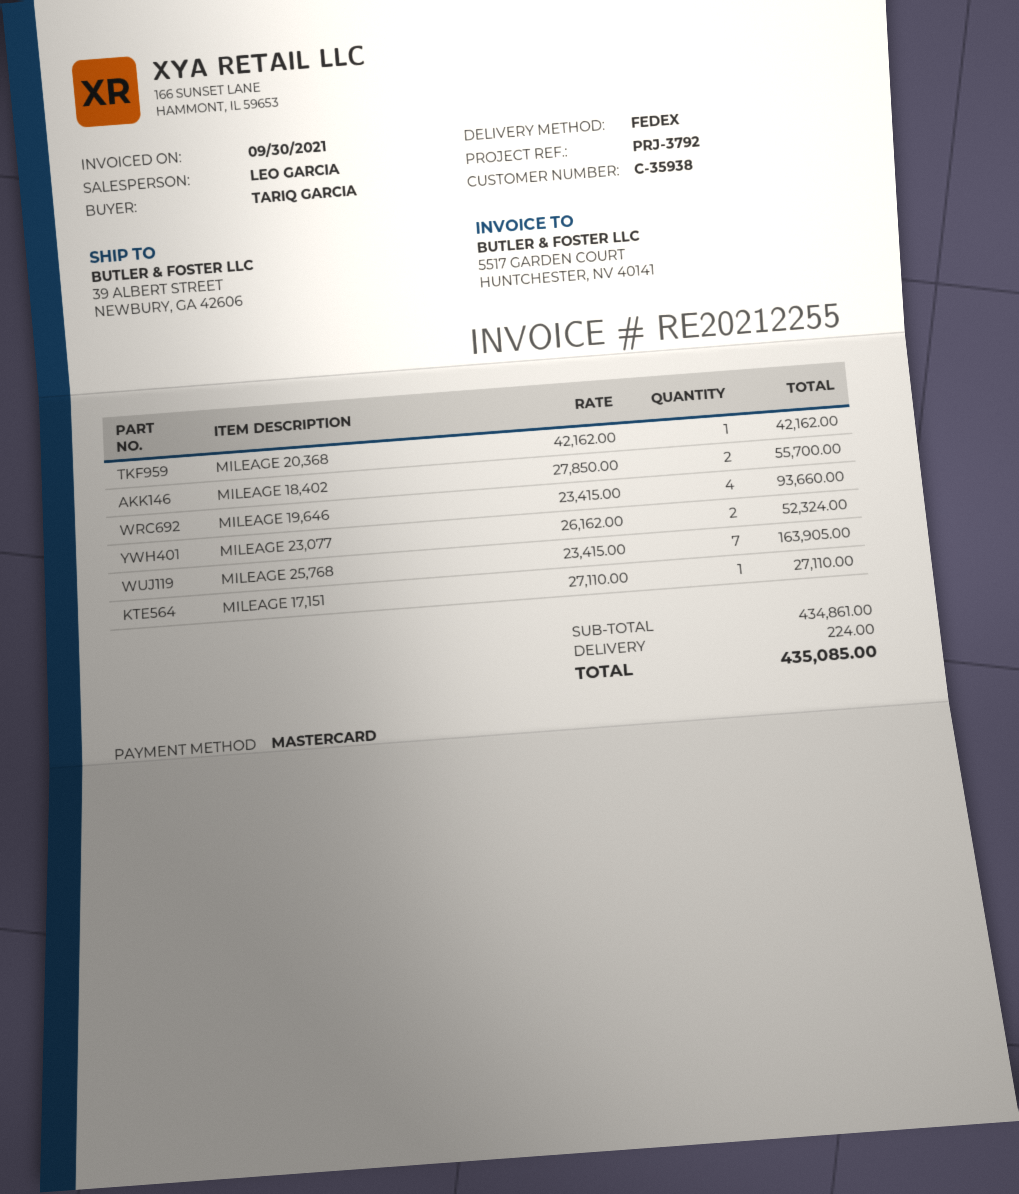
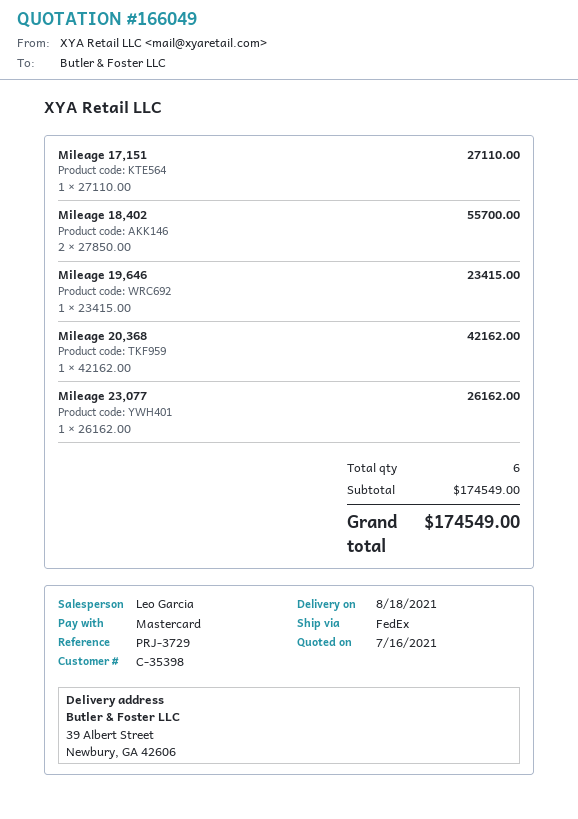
customer number: C-35938 -> C-35398
reference: PRJ-3792 -> PRJ-3729
MILEAGE 19,646: 4 x 23415.00 = 93660.00 -> 1 x 23415.00 = 23415.00
MILEAGE 23,077: 2 x 26162.00 = 52324.00 -> 1 x 26162.00 = 26162.00
MILEAGE 25,768: 7 x 23415.00 = 163905.00 -> none
subtotal: 434861.00 -> 174549.00
shipping: 224.00 -> none
total: 435085.00 -> 174549.00

